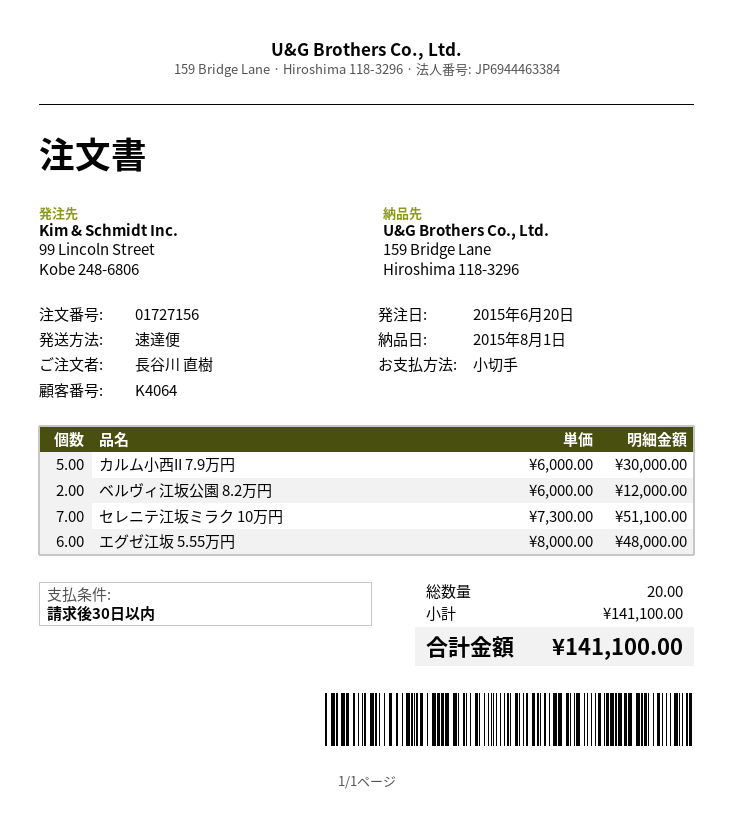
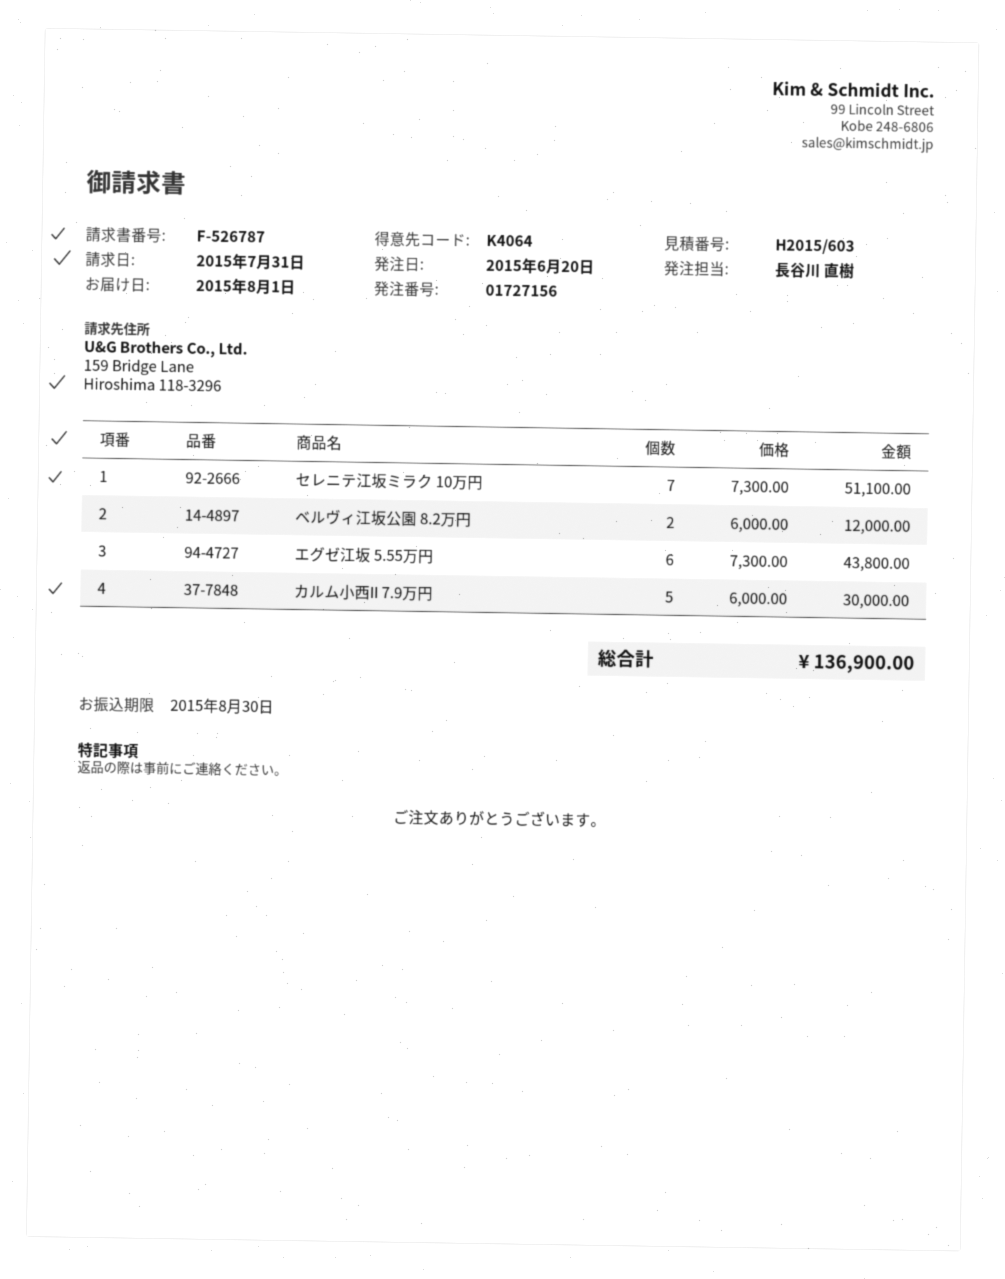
エグゼ江坂 5.55万円: 6 x 8000.00 = 48000.00 -> 6 x 7300.00 = 43800.00
total: 141100.00 -> 136900.00

